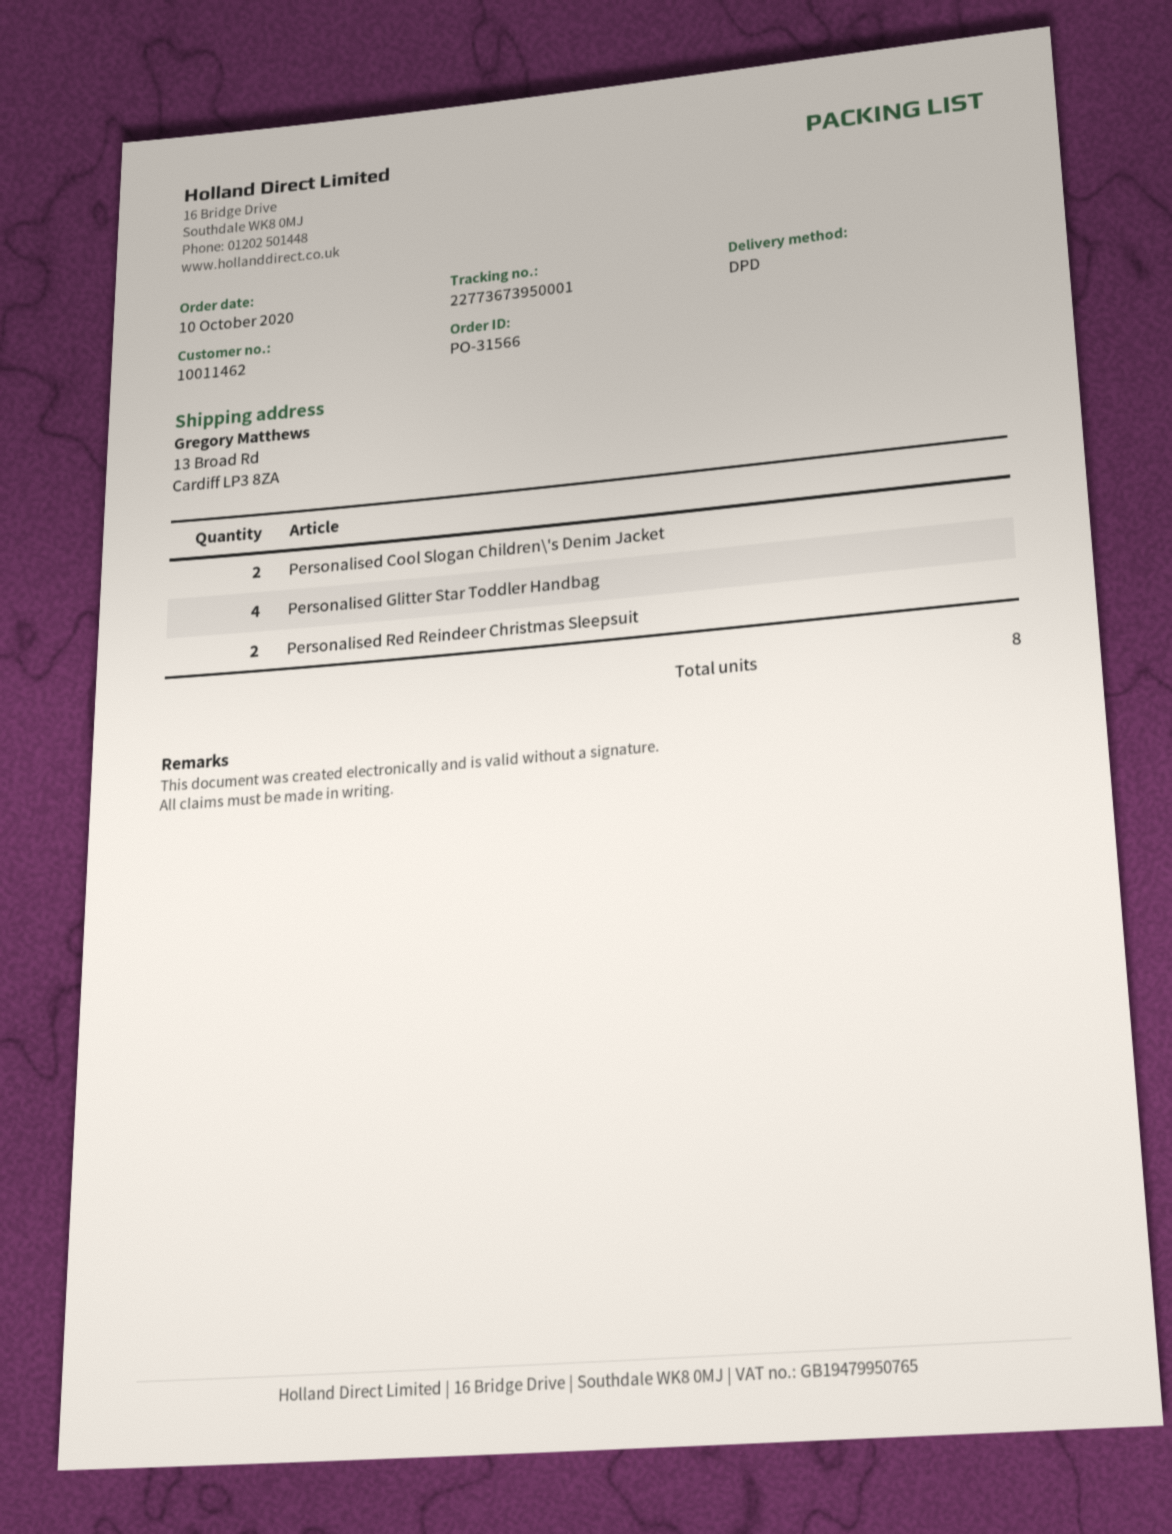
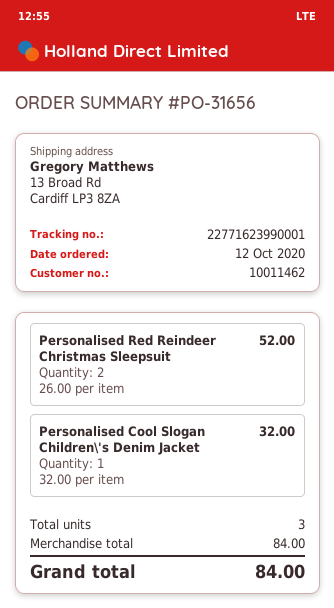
order number: PO-31566 -> PO-31656
order date: 2020-10-10 -> 2020-10-12
tracking number: 22773673950001 -> 22771623990001
Personalised Cool Slogan Children\'s Denim Jacket: 2 -> 1
Personalised Glitter Star Toddler Handbag: 4 -> none
total quantity: 8 -> 3

